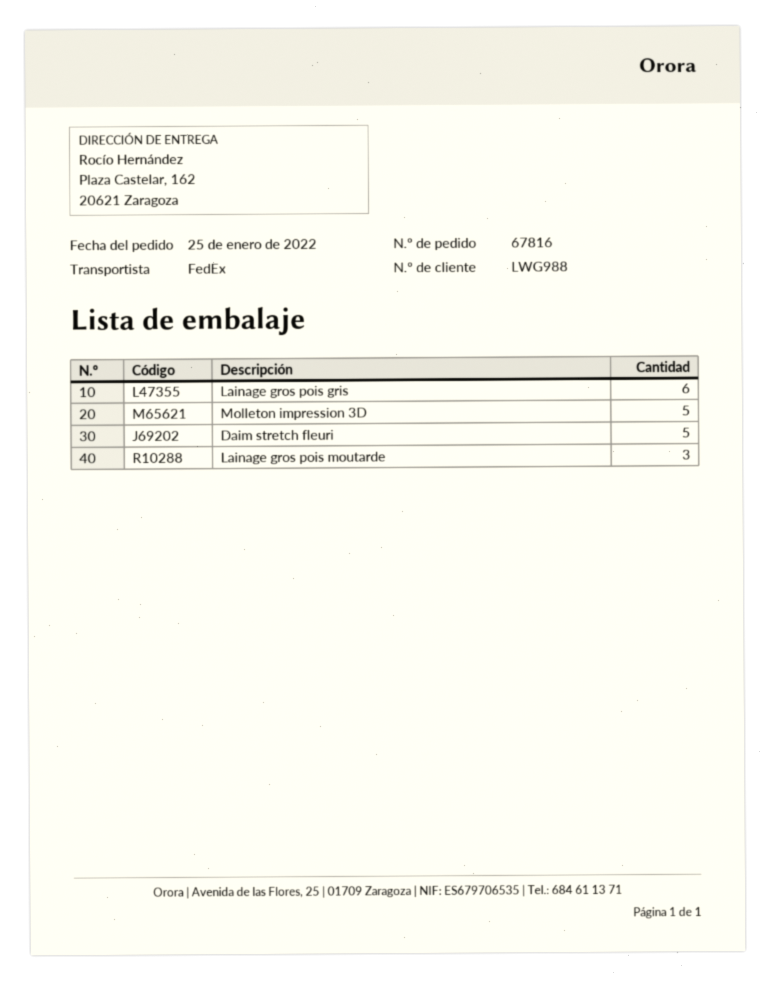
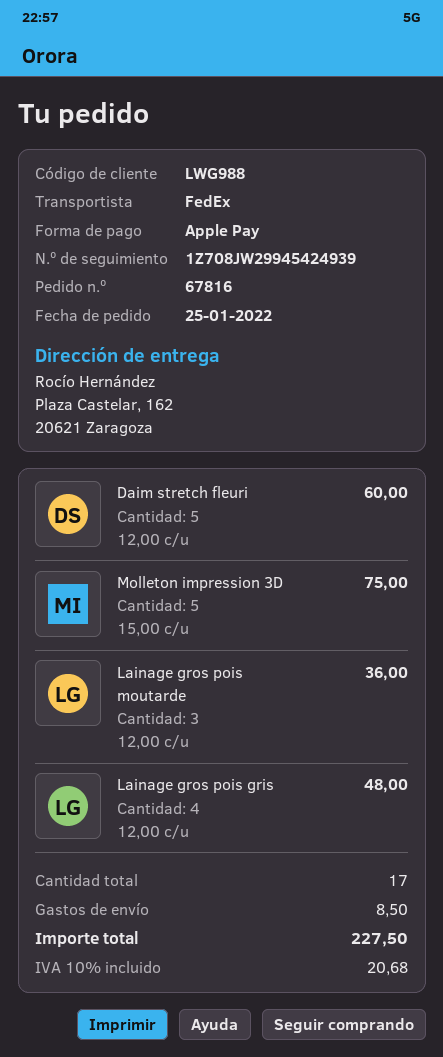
Lainage gros pois gris: 6 -> 4

